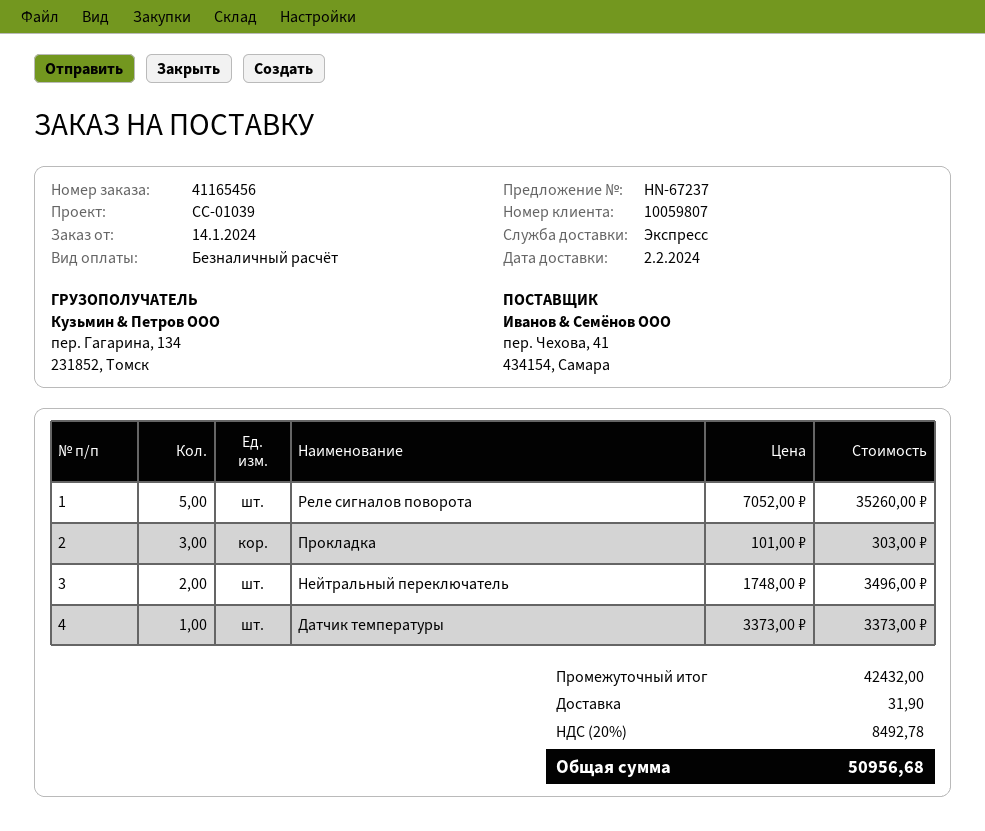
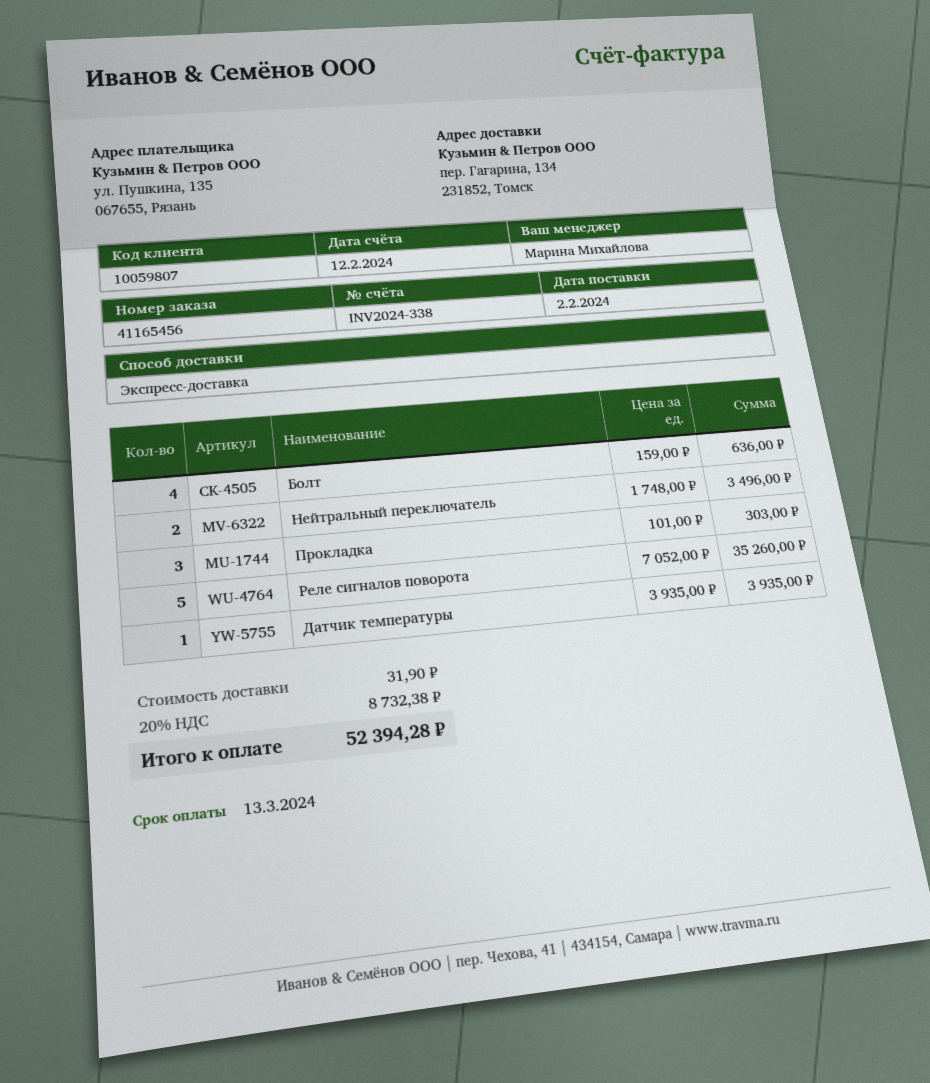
Датчик температуры: 1 x 3373.00 = 3373.00 -> 1 x 3935.00 = 3935.00
Болт: none -> 4 x 159.00 = 636.00
tax: 20% = 8492.78 -> 20% = 8732.38
total: 50956.68 -> 52394.28

